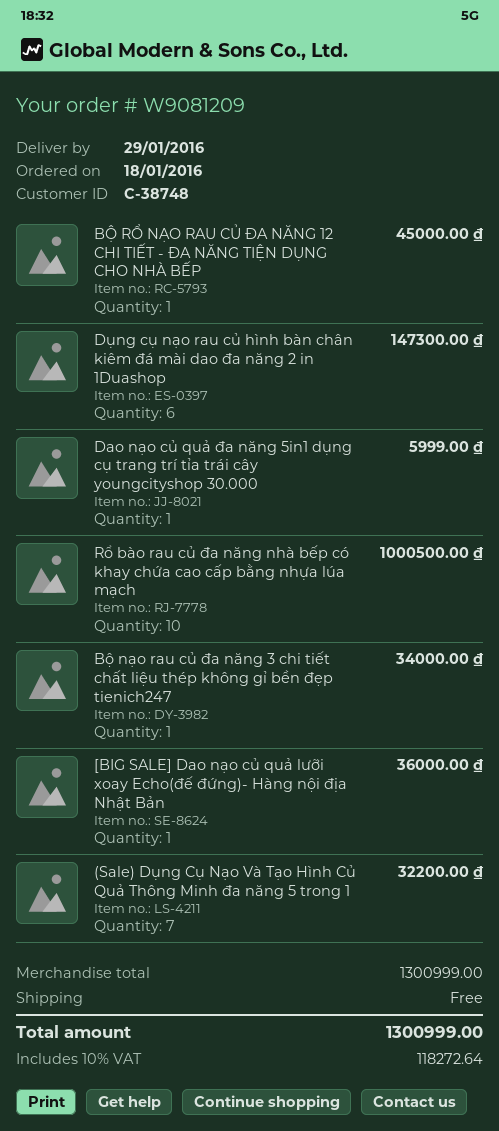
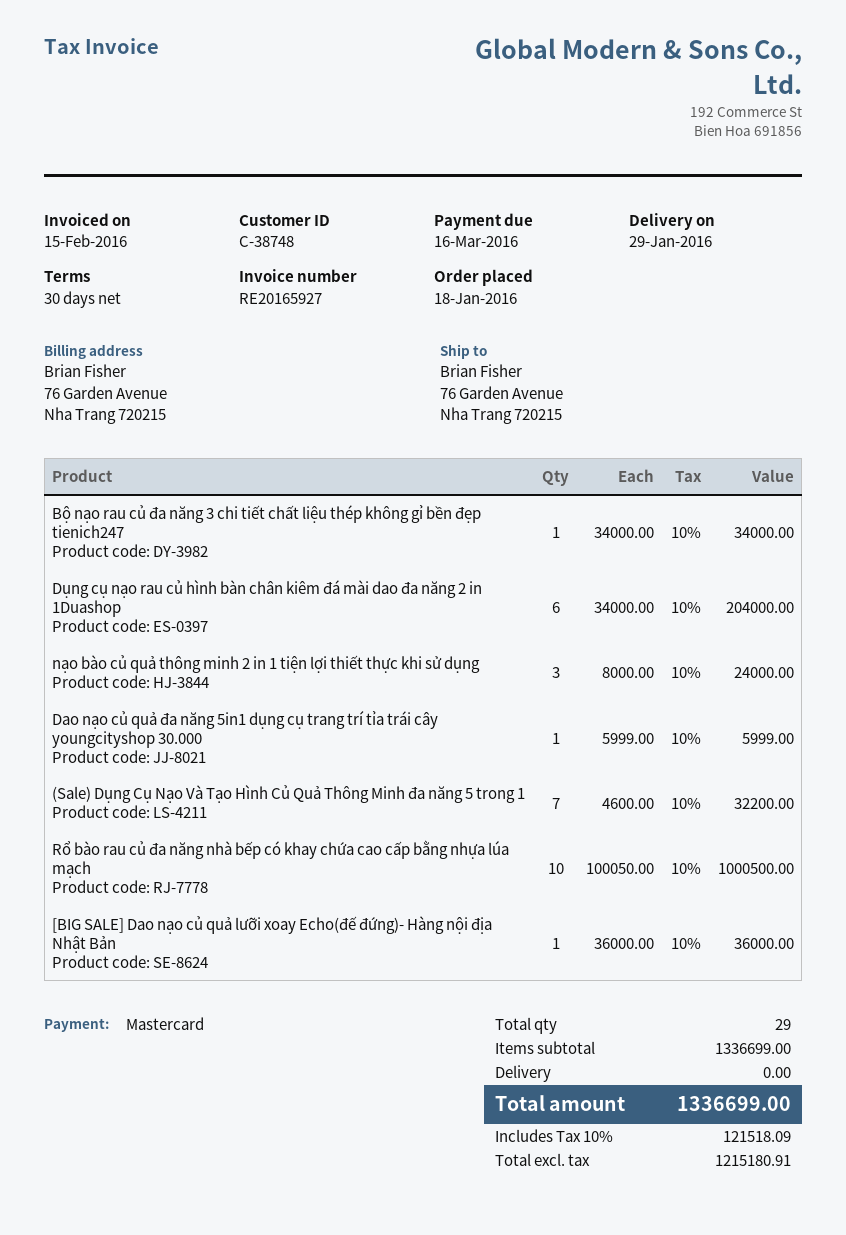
BỘ RỔ NẠO RAU CỦ ĐA NĂNG 12 CHI TIẾT - ĐA NĂNG TIỆN DỤNG CHO NHÀ BẾP: 1 for 45000.00 -> none
Dụng cụ nạo rau củ hình bàn chân kiêm đá mài dao đa năng 2 in 1Duashop: 6 for 147300.00 -> 6 for 204000.00
nạo bào củ quả thông minh 2 in 1 tiện lợi thiết thực khi sử dụng: none -> 3 for 24000.00
subtotal: 1300999.00 -> 1336699.00
tax: 10% = 118272.64 -> 10% = 121518.09
total: 1300999.00 -> 1336699.00

